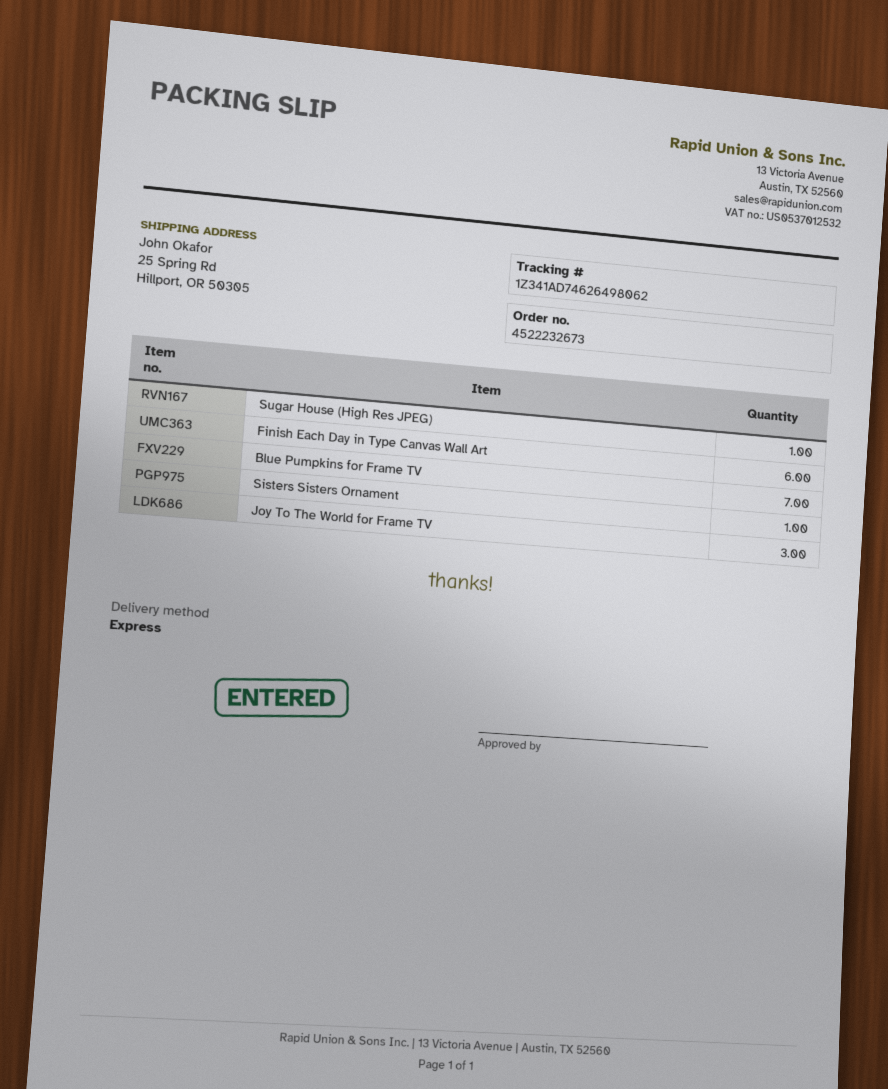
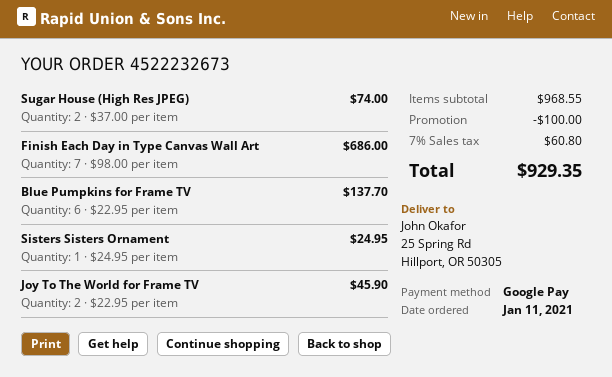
Sugar House (High Res JPEG): 1 -> 2
Finish Each Day in Type Canvas Wall Art: 6 -> 7
Blue Pumpkins for Frame TV: 7 -> 6
Joy To The World for Frame TV: 3 -> 2

